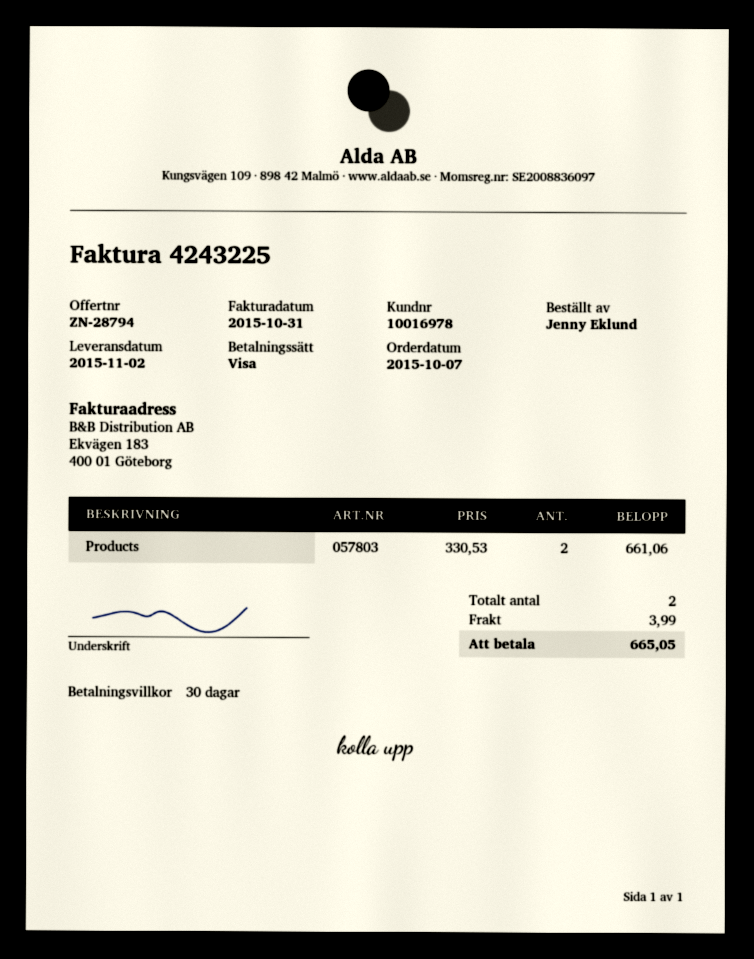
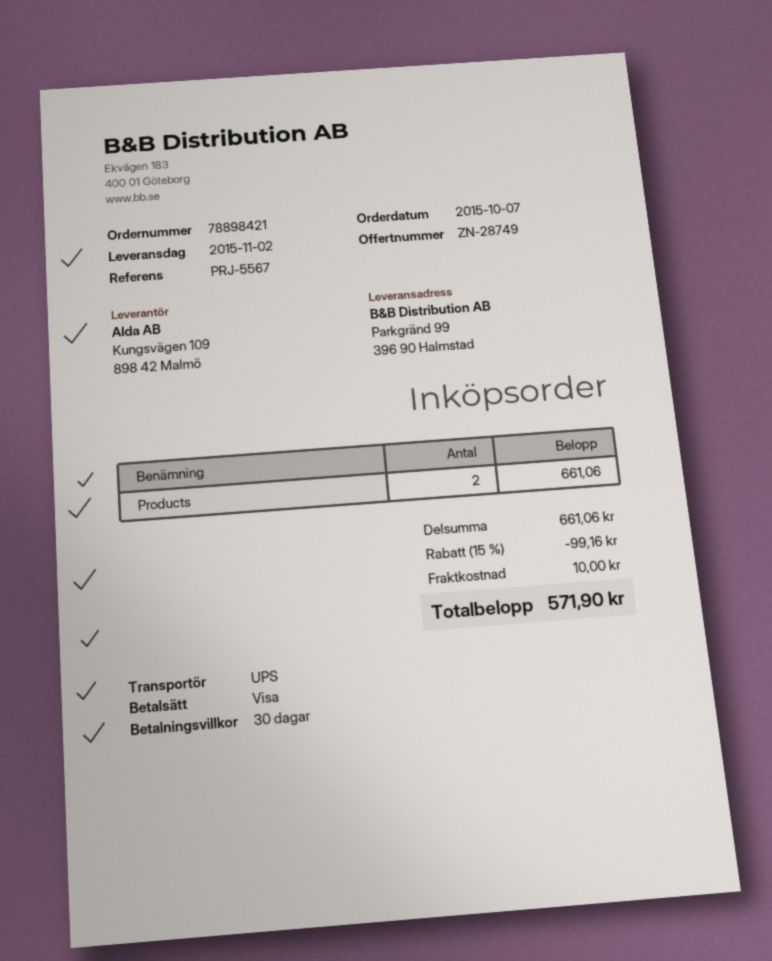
quote number: ZN-28794 -> ZN-28749
discount: none -> 15% = 99.16
shipping: 3.99 -> 10.00
total: 665.05 -> 571.90

